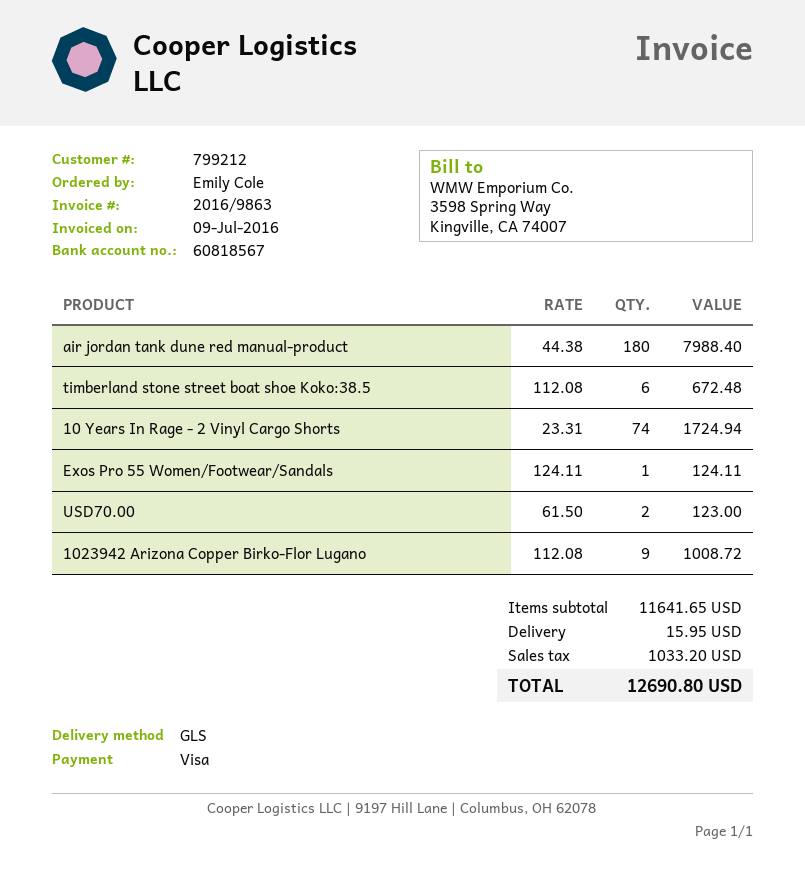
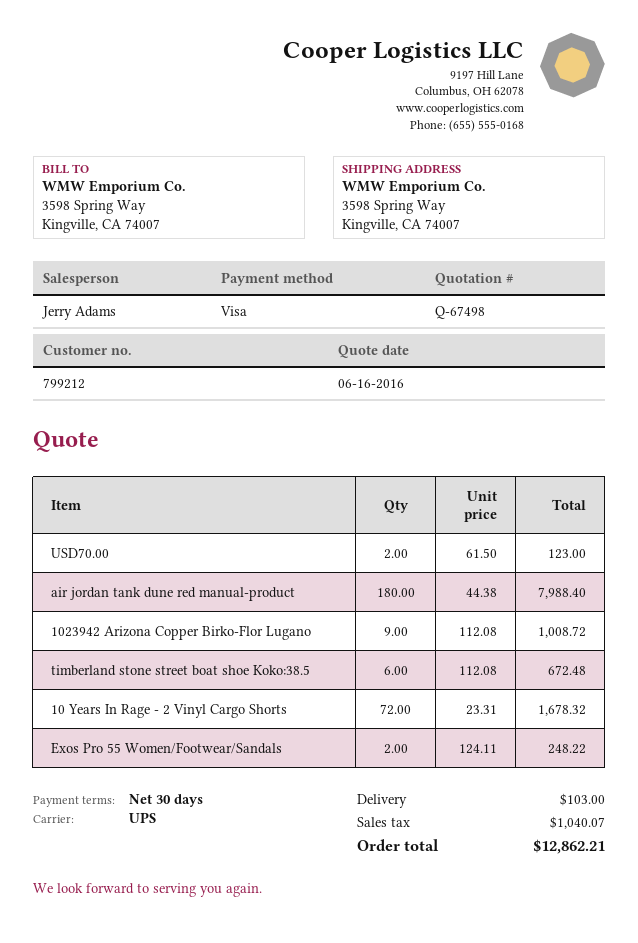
shipping method: GLS -> UPS
10 Years In Rage - 2 Vinyl Cargo Shorts: 74 x 23.31 = 1724.94 -> 72 x 23.31 = 1678.32
Exos Pro 55 Women/Footwear/Sandals: 1 x 124.11 = 124.11 -> 2 x 124.11 = 248.22
shipping: 15.95 -> 103.00
tax: 1033.20 -> 1040.07
total: 12690.80 -> 12862.21

